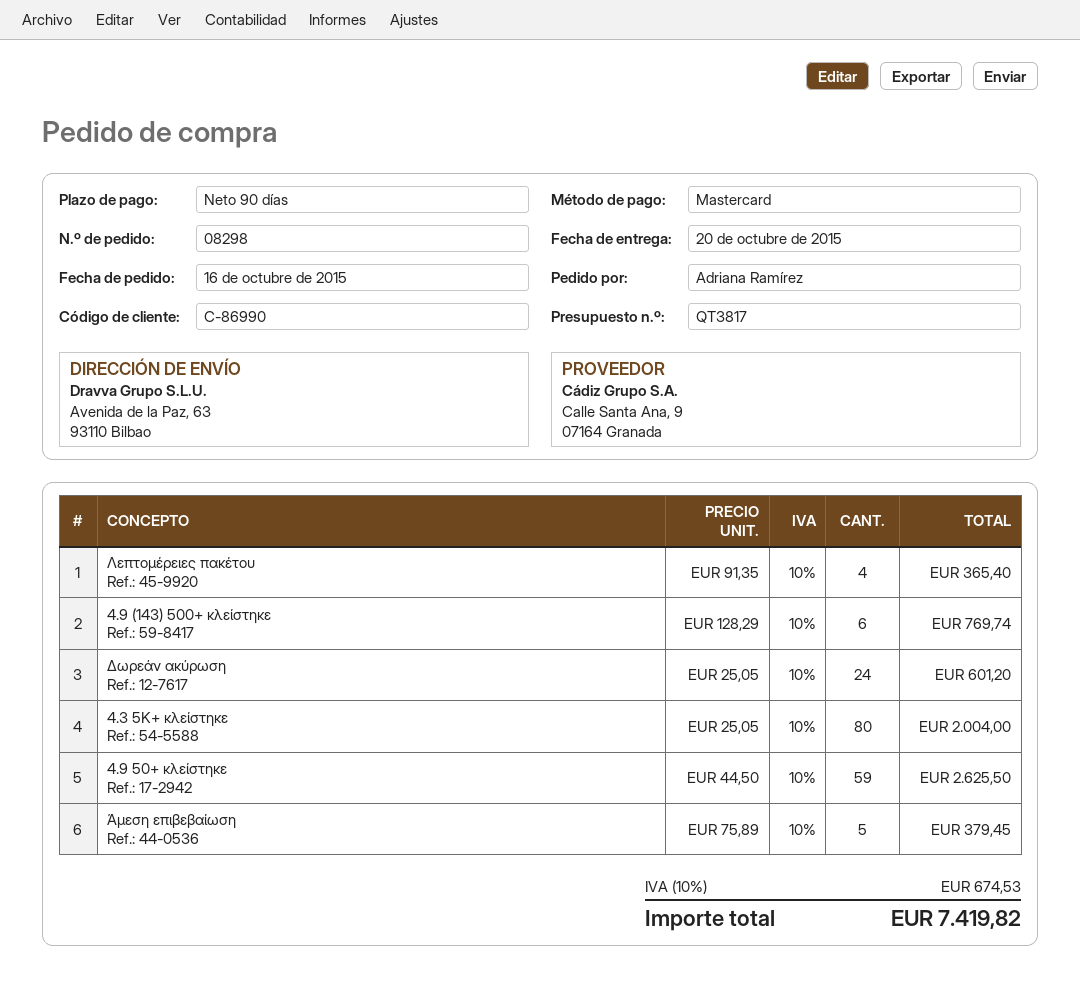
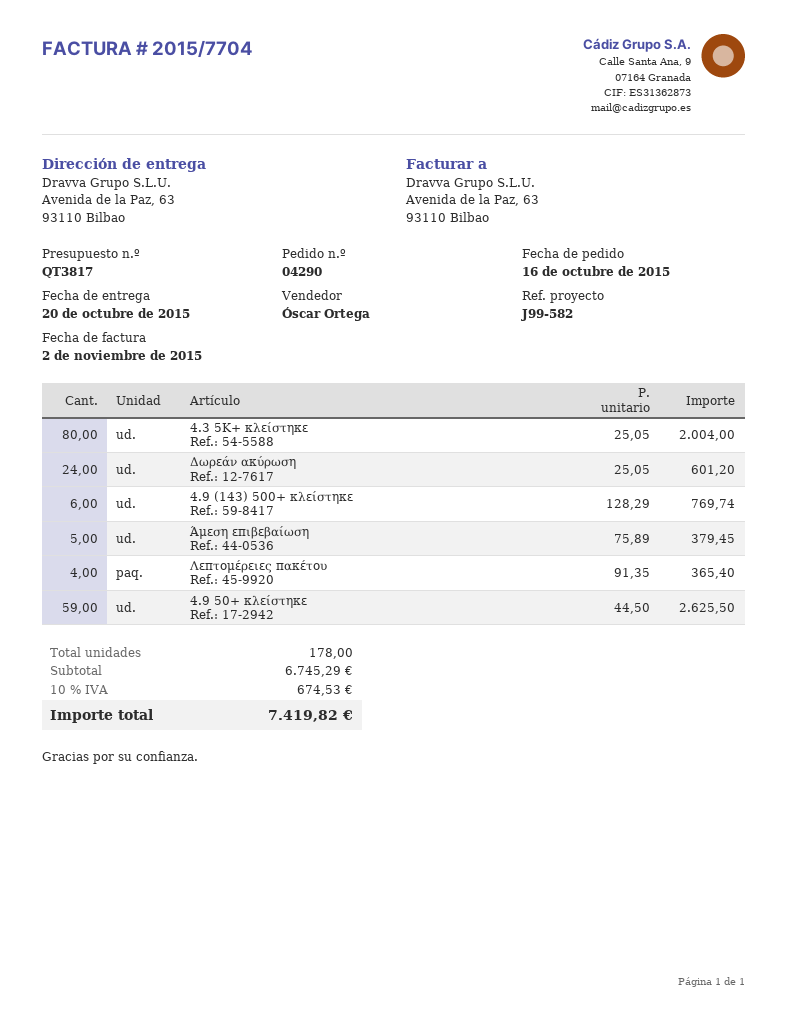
order number: 08298 -> 04290

